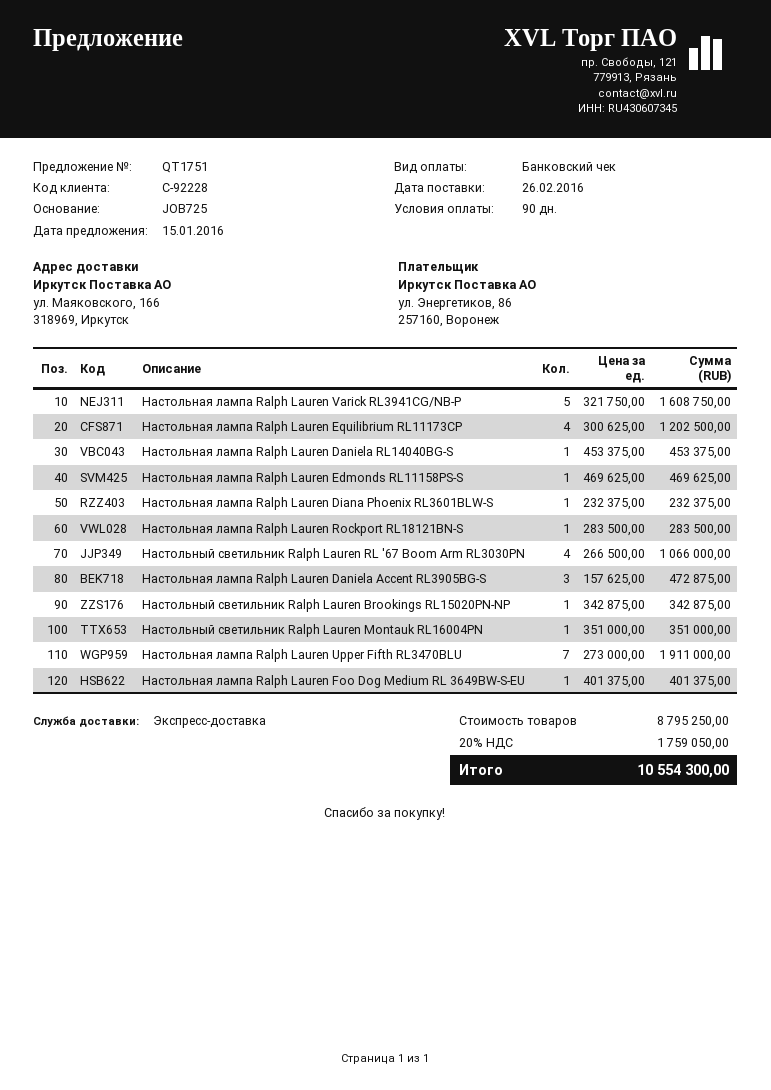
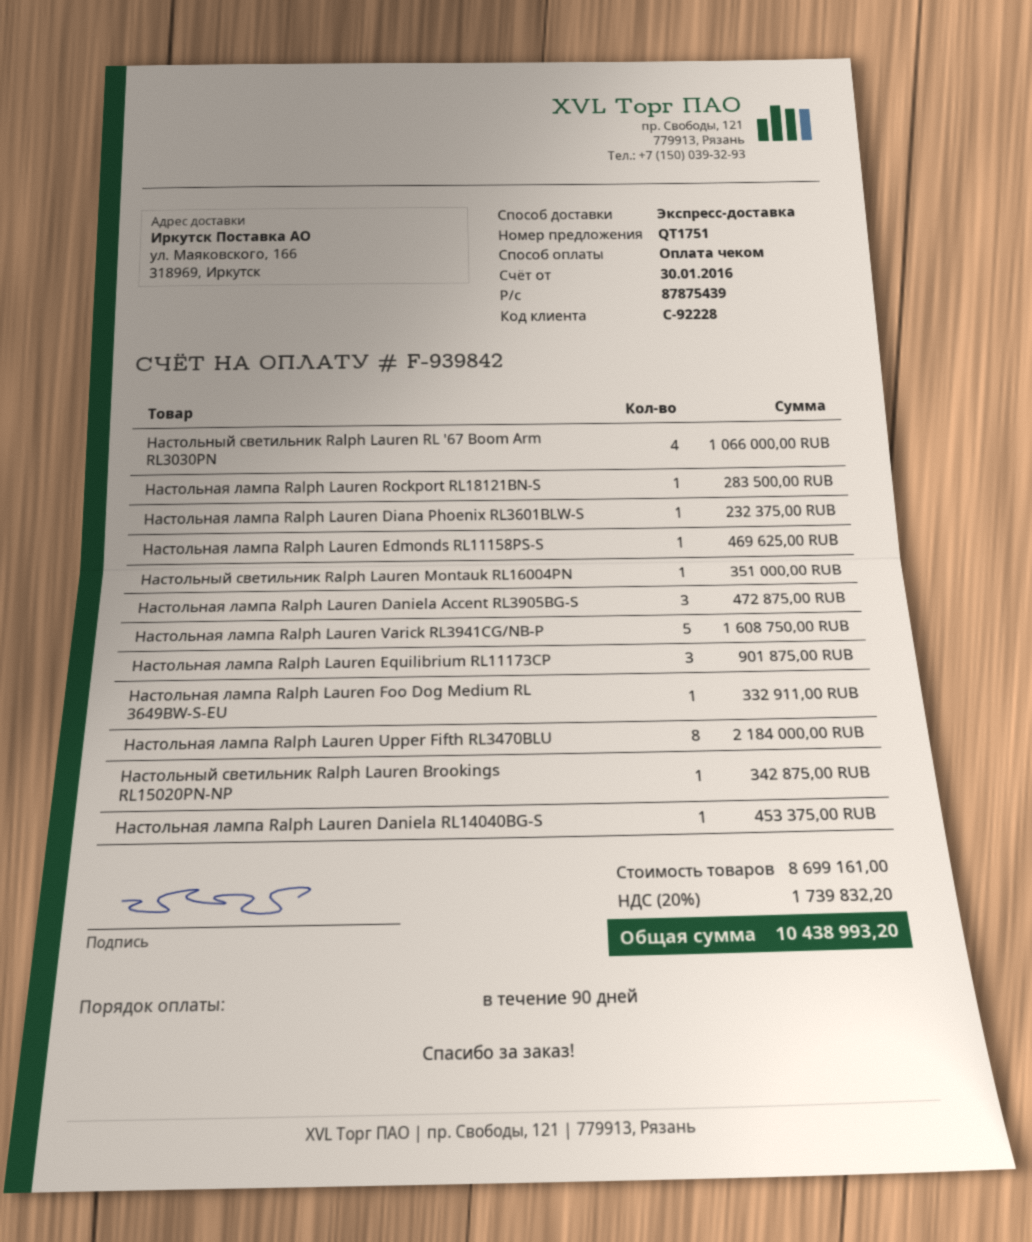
Настольная лампа Ralph Lauren Equilibrium RL11173CP: 4 for 1202500.00 -> 3 for 901875.00
Настольная лампа Ralph Lauren Upper Fifth RL3470BLU: 7 for 1911000.00 -> 8 for 2184000.00
Настольная лампа Ralph Lauren Foo Dog Medium RL 3649BW-S-EU: 1 for 401375.00 -> 1 for 332911.00
subtotal: 8795250.00 -> 8699161.00
tax: 20% = 1759050.00 -> 20% = 1739832.20
total: 10554300.00 -> 10438993.20

